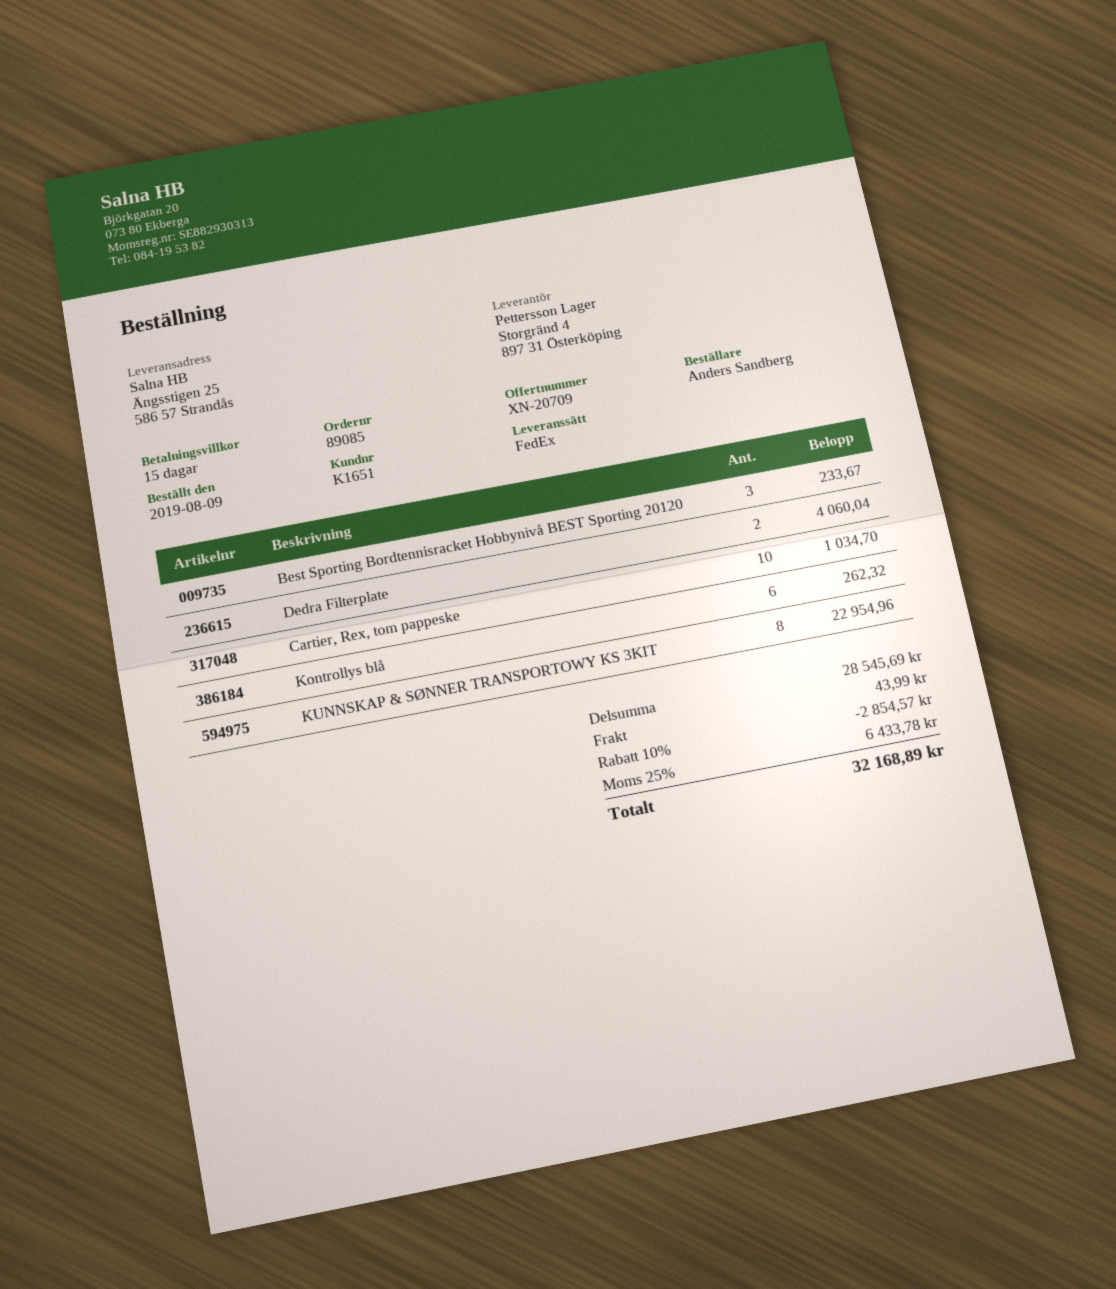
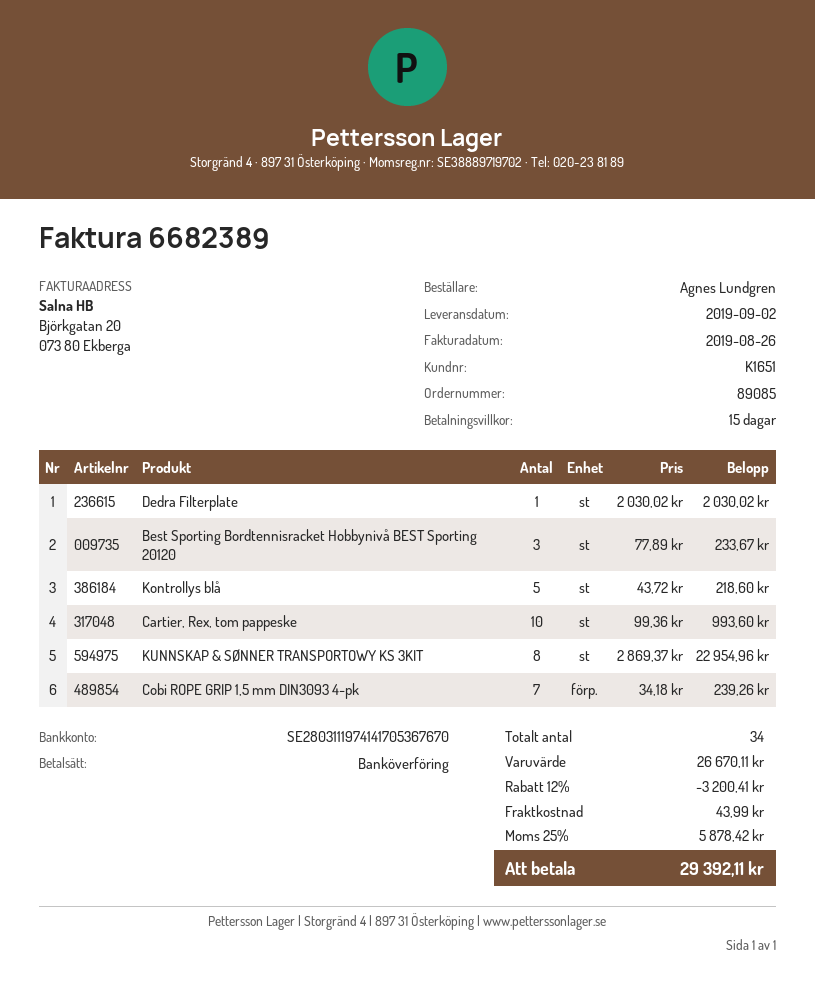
ordered by: Anders Sandberg -> Agnes Lundgren
Dedra Filterplate: 2 for 4060.04 -> 1 for 2030.02
Cartier, Rex, tom pappeske: 10 for 1034.70 -> 10 for 993.60
Kontrollys blå: 6 for 262.32 -> 5 for 218.60
Cobi ROPE GRIP 1,5 mm DIN3093 4-pk: none -> 7 for 239.26
subtotal: 28545.69 -> 26670.11
discount: 10% = 2854.57 -> 12% = 3200.41
tax: 25% = 6433.78 -> 25% = 5878.42
total: 32168.89 -> 29392.11

